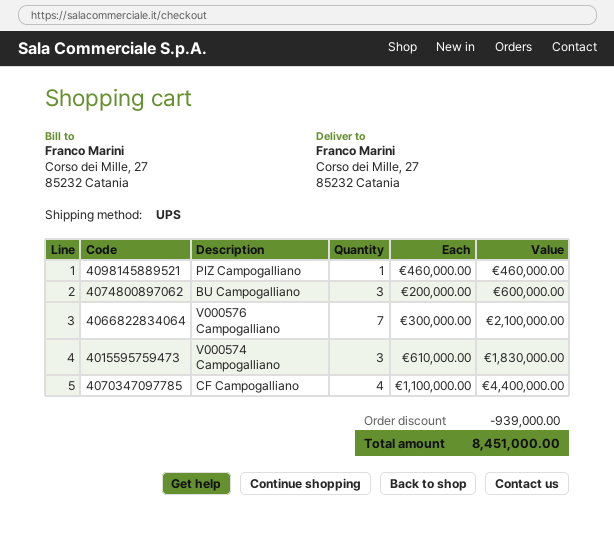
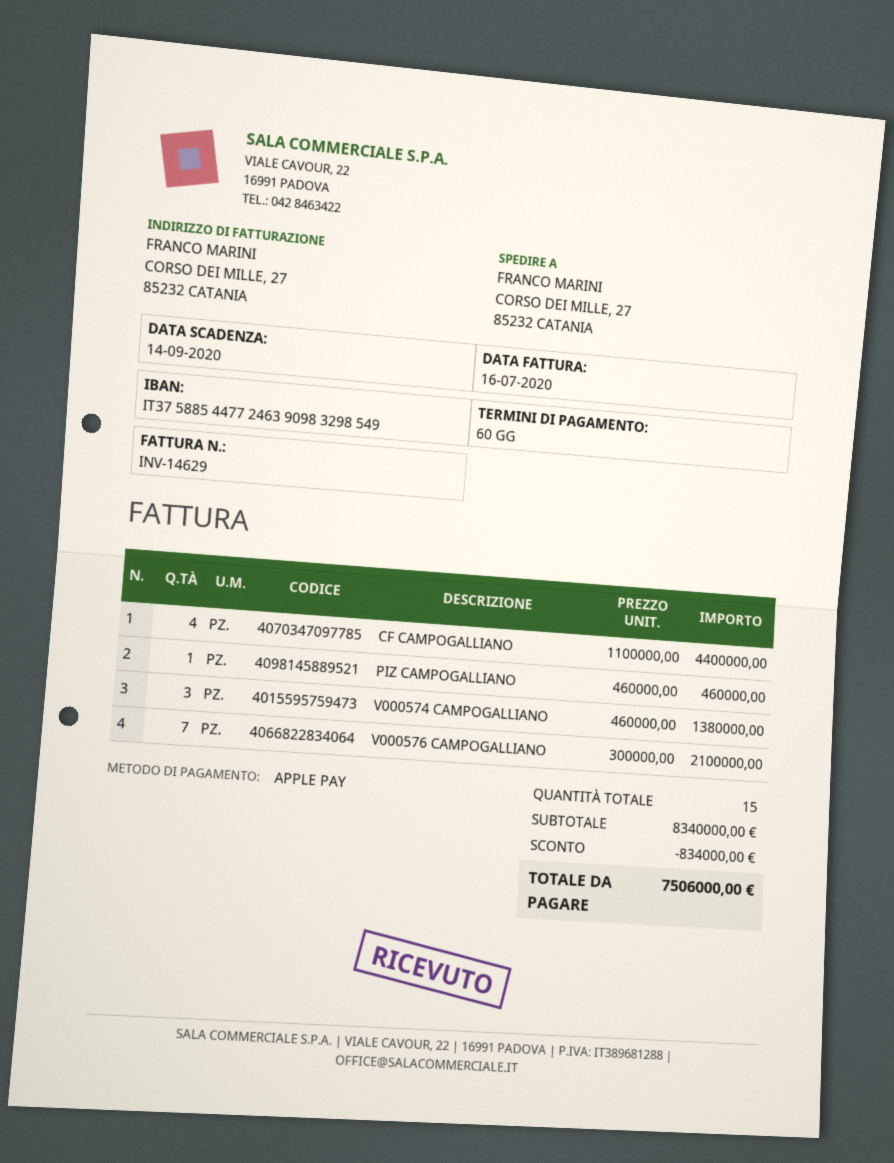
BU Campogalliano: 3 x 200000.00 = 600000.00 -> none
V000574 Campogalliano: 3 x 610000.00 = 1830000.00 -> 3 x 460000.00 = 1380000.00
discount: 939000.00 -> 834000.00
total: 8451000.00 -> 7506000.00

